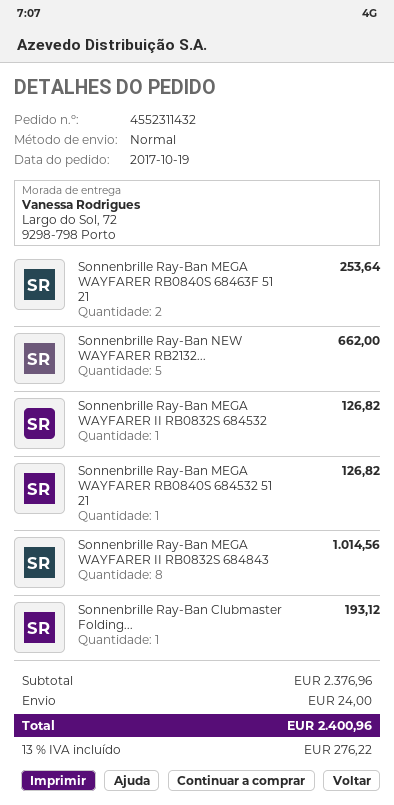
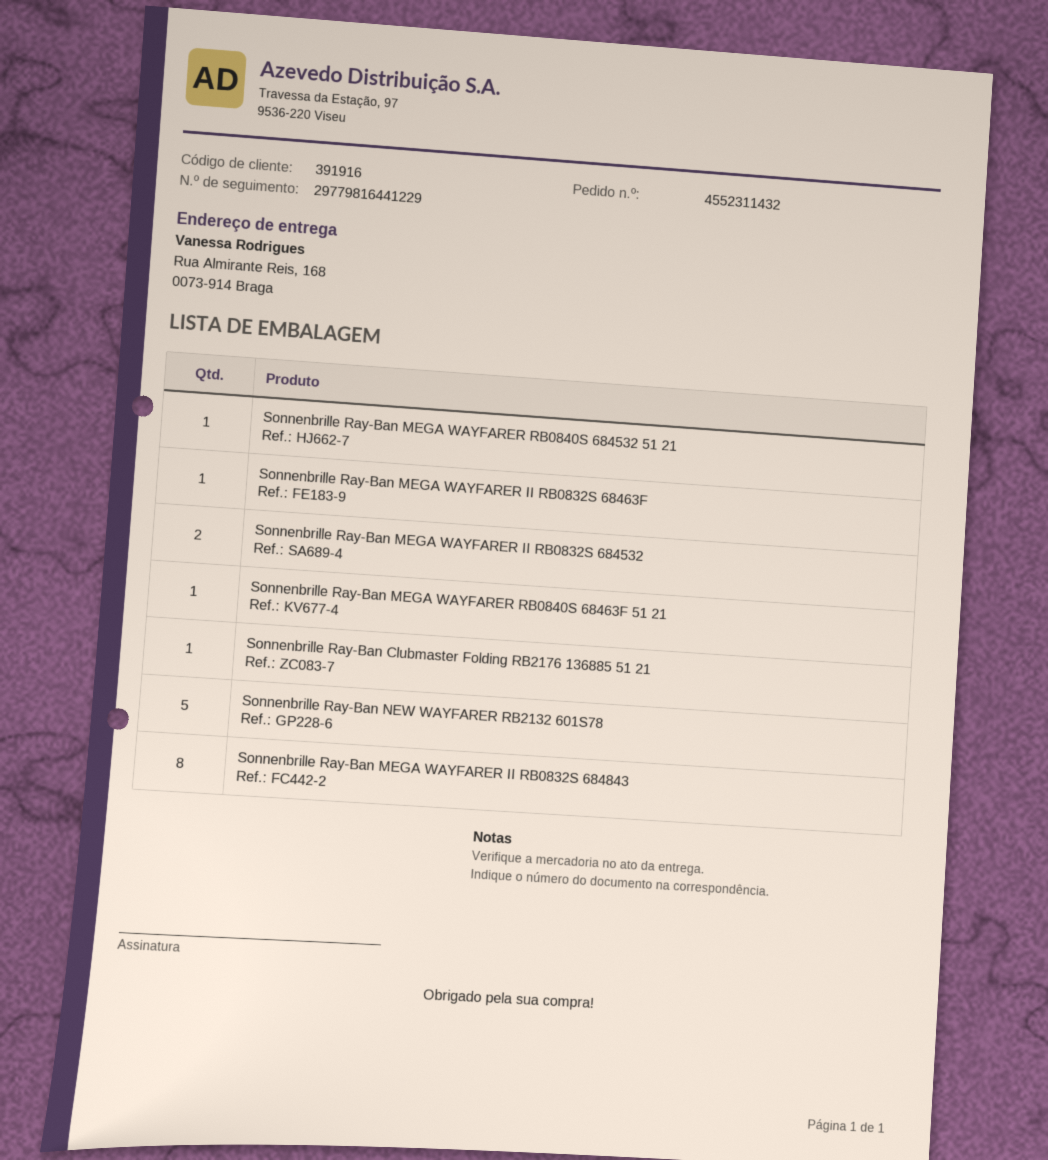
ship to: Largo do Sol, 72, 9298-798 Porto -> Rua Almirante Reis, 168, 0073-914 Braga
Sonnenbrille Ray-Ban MEGA WAYFARER RB0840S 68463F 51 21: 2 -> 1
Sonnenbrille Ray-Ban MEGA WAYFARER II RB0832S 684532: 1 -> 2
Sonnenbrille Ray-Ban MEGA WAYFARER II RB0832S 68463F: none -> 1

